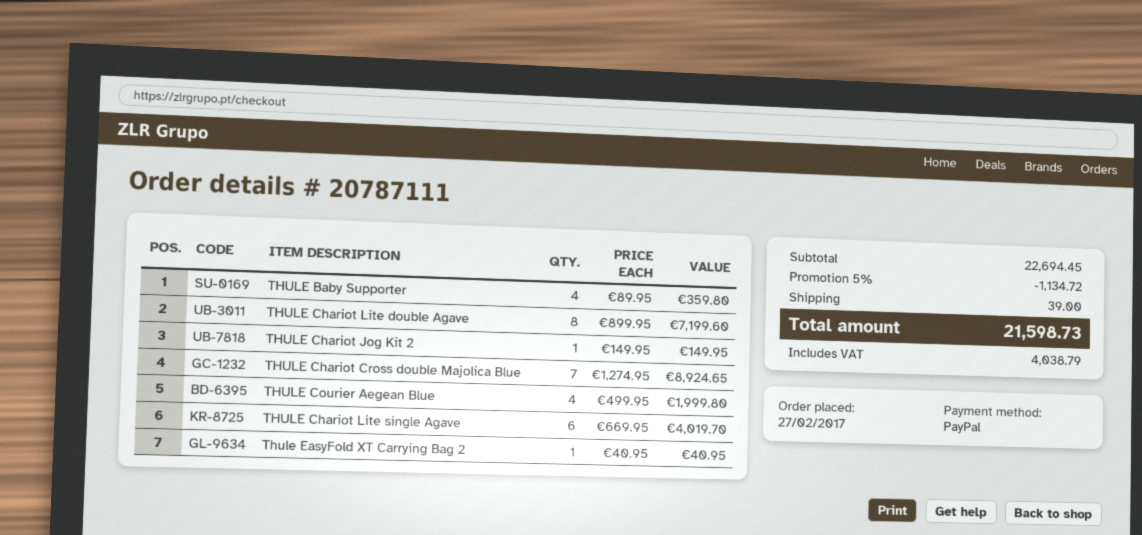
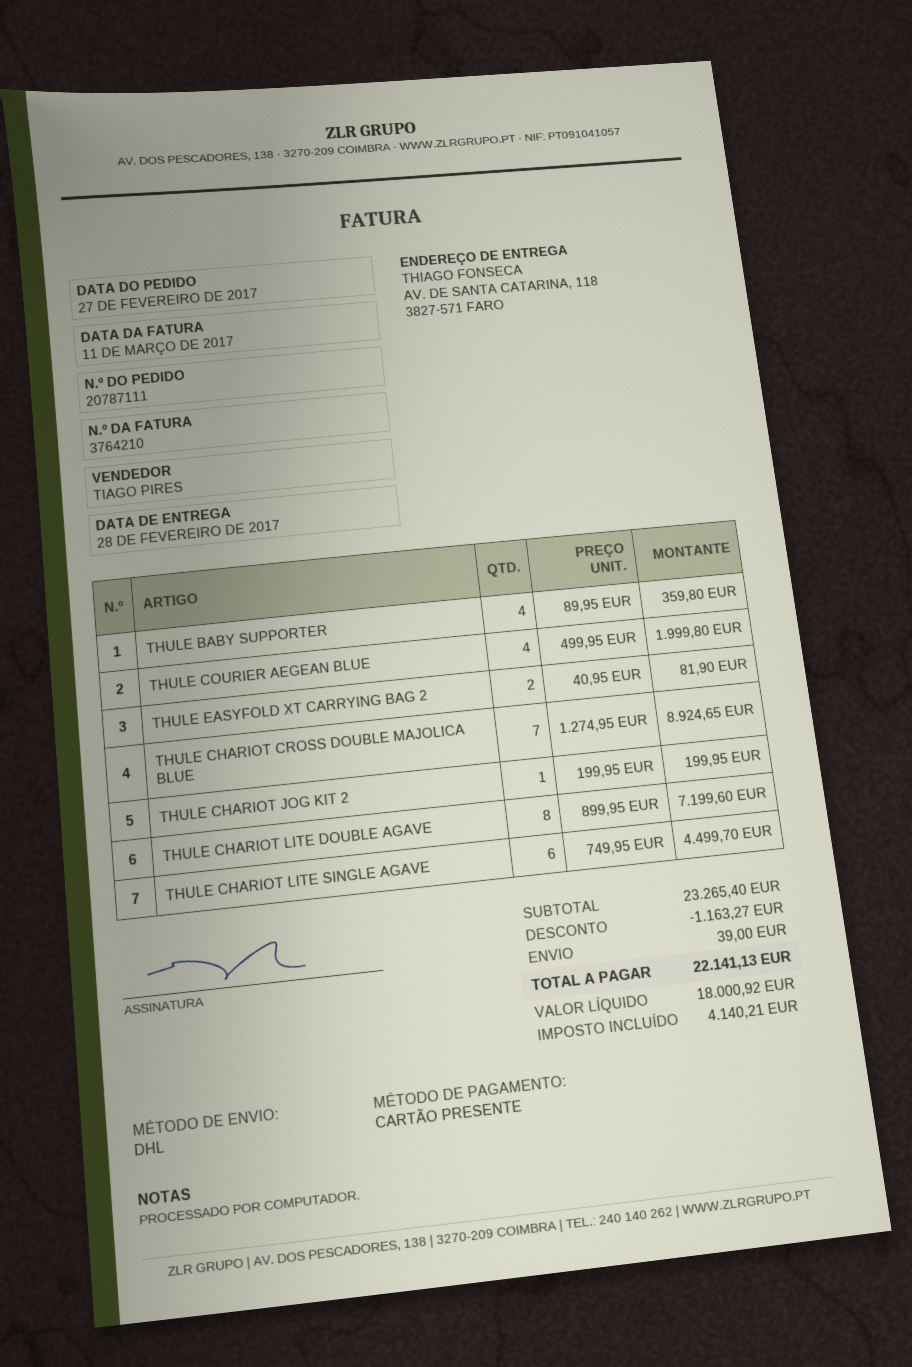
payment method: PayPal -> gift card
THULE Chariot Jog Kit 2: 1 x 149.95 = 149.95 -> 1 x 199.95 = 199.95
THULE Chariot Lite single Agave: 6 x 669.95 = 4019.70 -> 6 x 749.95 = 4499.70
Thule EasyFold XT Carrying Bag 2: 1 x 40.95 = 40.95 -> 2 x 40.95 = 81.90
subtotal: 22694.45 -> 23265.40
discount: 1134.72 -> 1163.27
tax: 4038.79 -> 4140.21
total: 21598.73 -> 22141.13

